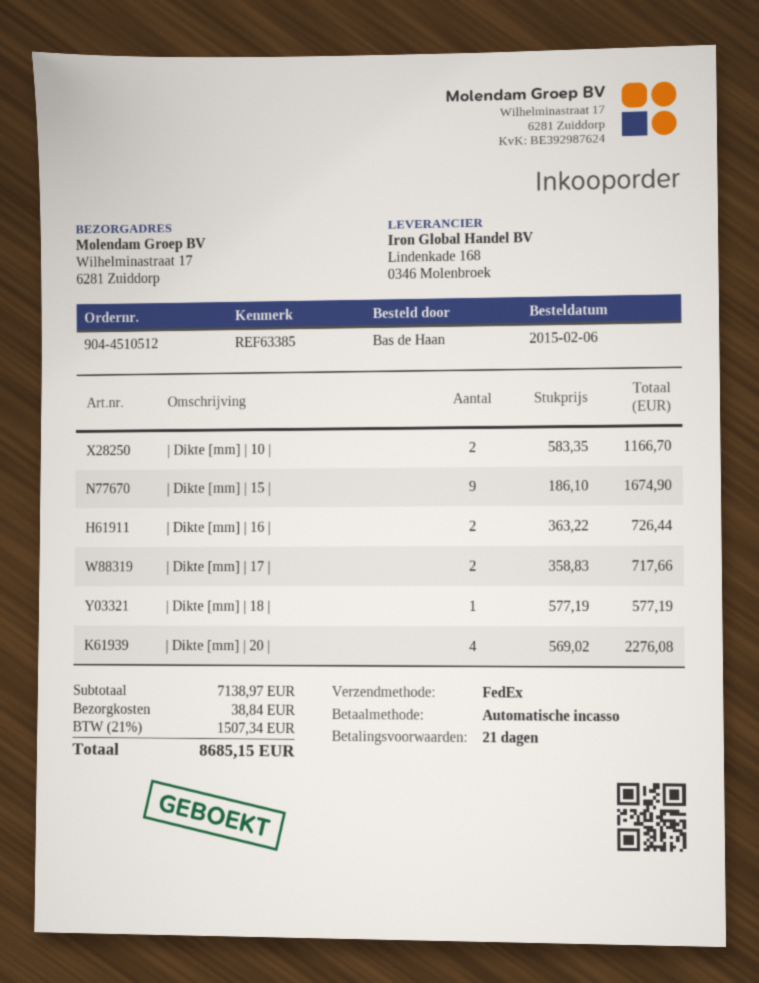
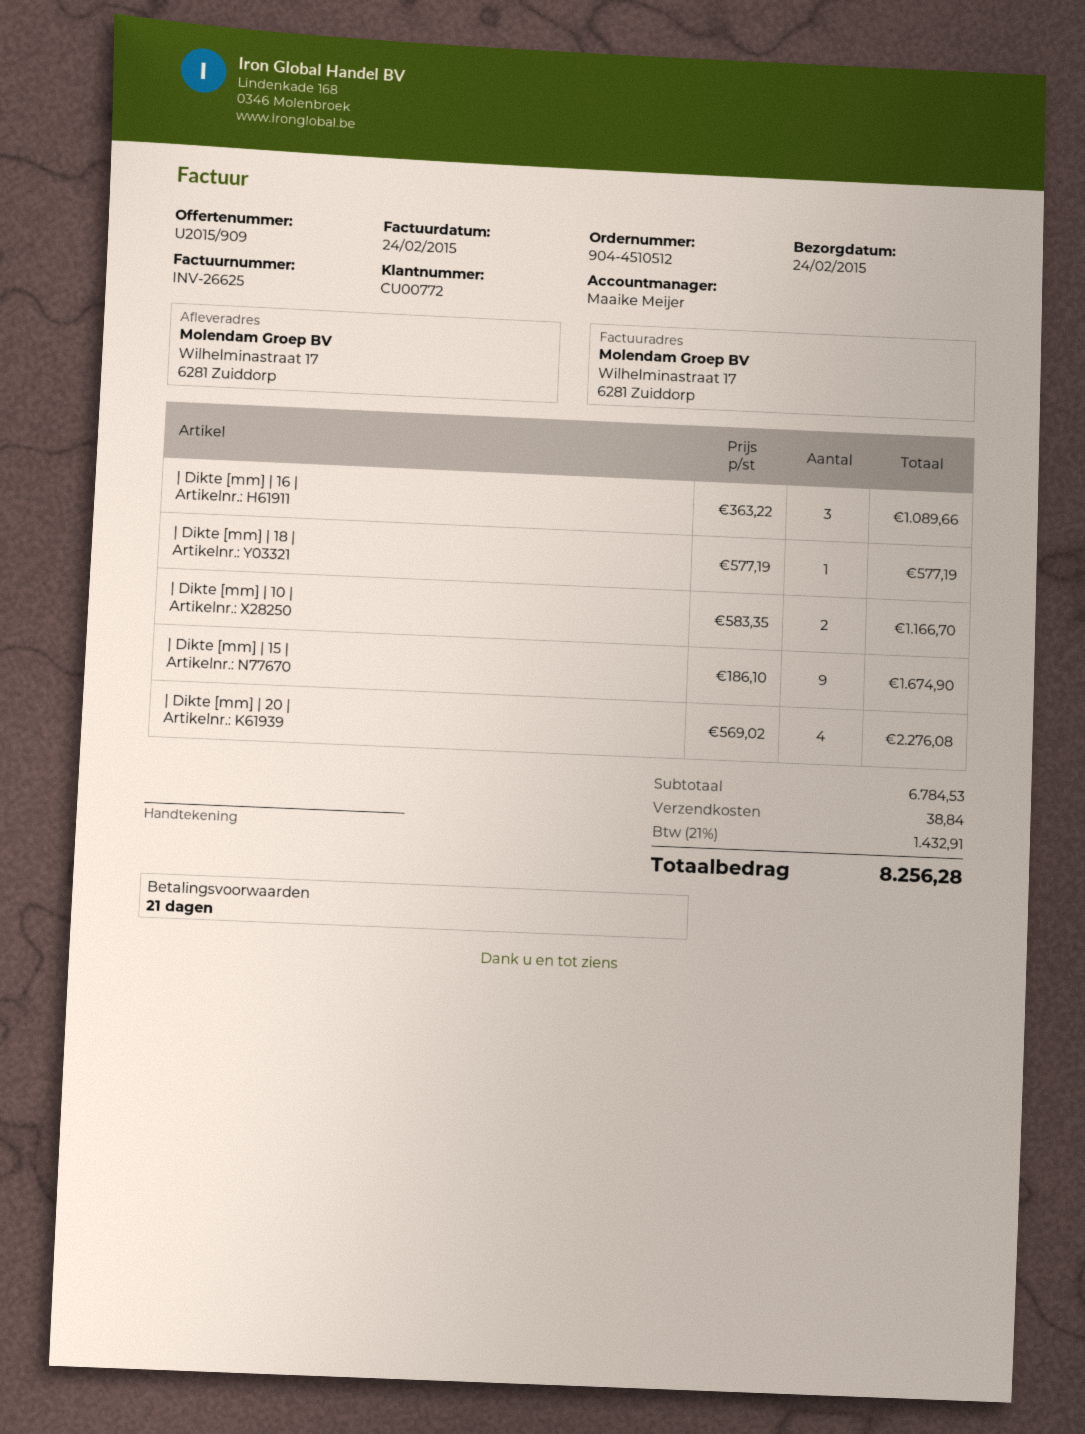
| Dikte [mm] | 16 |: 2 x 363.22 = 726.44 -> 3 x 363.22 = 1089.66
| Dikte [mm] | 17 |: 2 x 358.83 = 717.66 -> none
subtotal: 7138.97 -> 6784.53
tax: 21% = 1507.34 -> 21% = 1432.91
total: 8685.15 -> 8256.28

